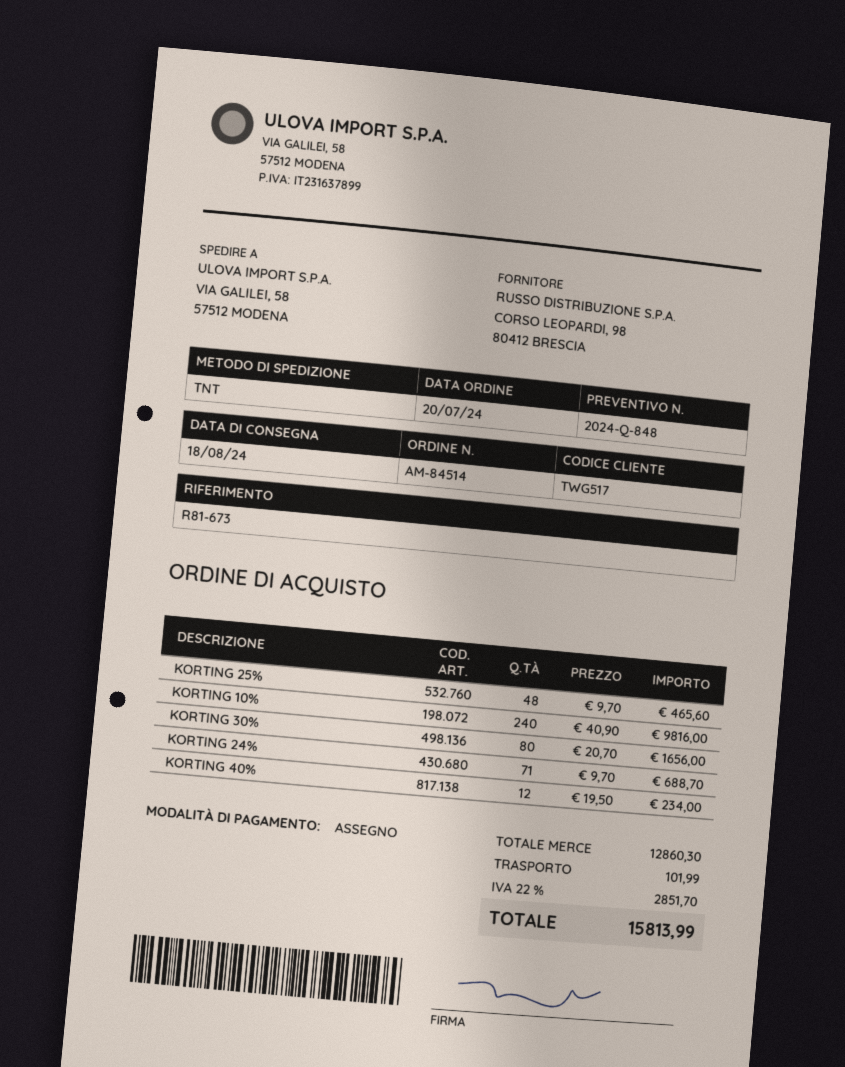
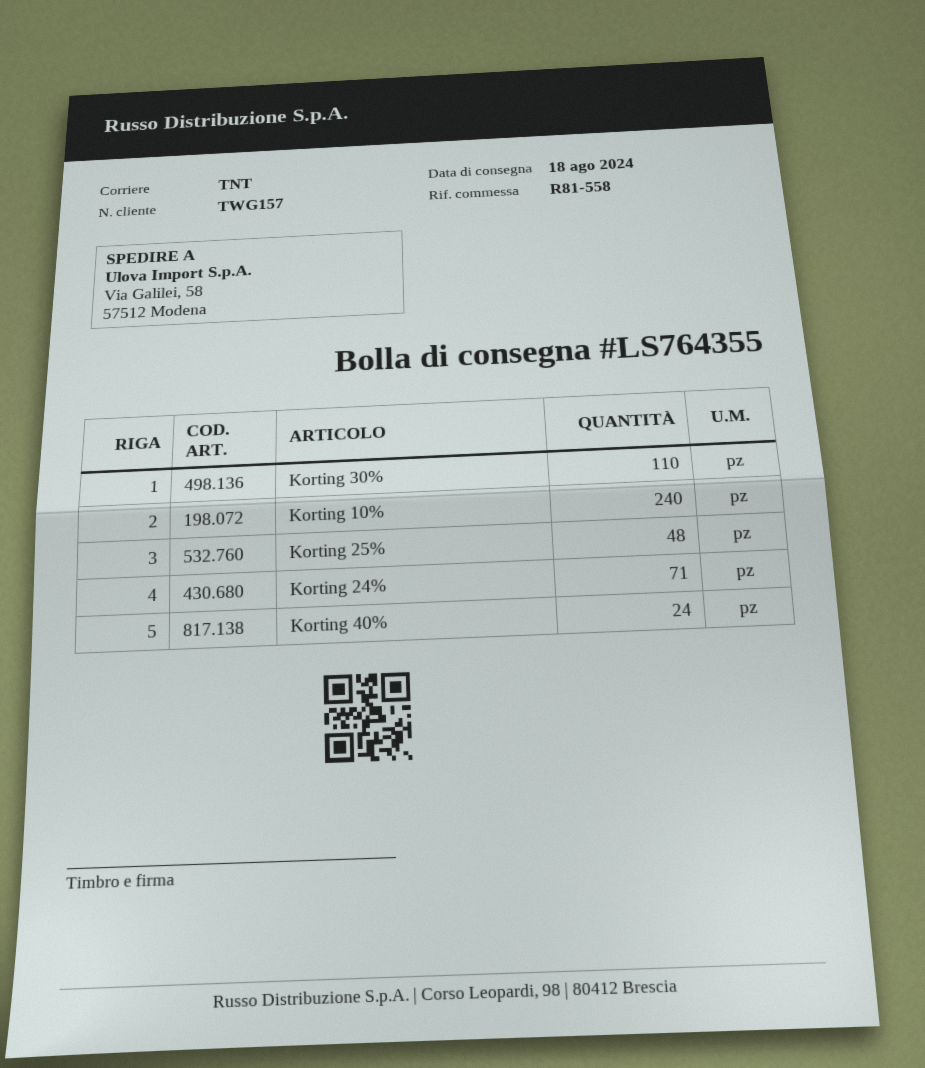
customer number: TWG517 -> TWG157
reference: R81-673 -> R81-558
KORTING 30%: 80 -> 110
KORTING 40%: 12 -> 24

